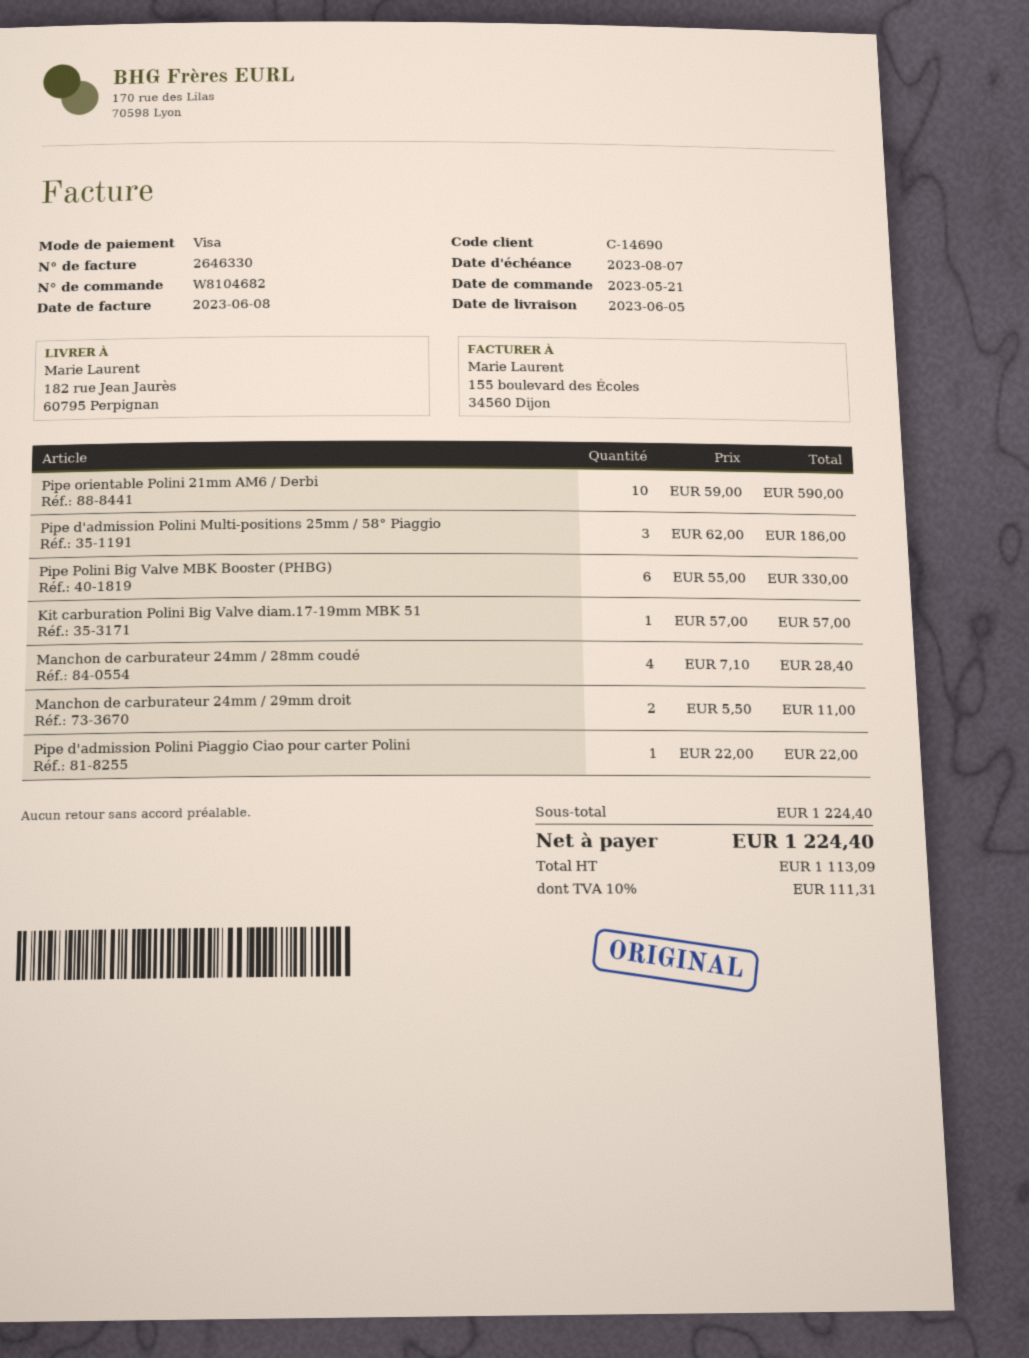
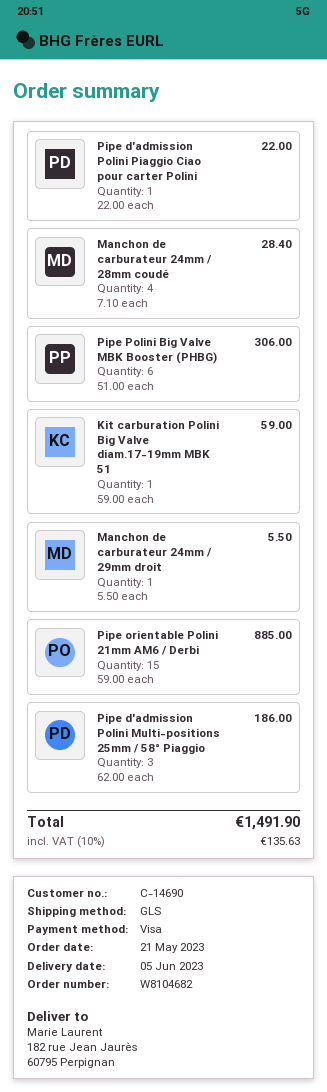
Pipe orientable Polini 21mm AM6 / Derbi: 10 x 59.00 = 590.00 -> 15 x 59.00 = 885.00
Pipe Polini Big Valve MBK Booster (PHBG): 6 x 55.00 = 330.00 -> 6 x 51.00 = 306.00
Kit carburation Polini Big Valve diam.17-19mm MBK 51: 1 x 57.00 = 57.00 -> 1 x 59.00 = 59.00
Manchon de carburateur 24mm / 29mm droit: 2 x 5.50 = 11.00 -> 1 x 5.50 = 5.50
tax: 10% = 111.31 -> 10% = 135.63
total: 1224.40 -> 1491.90

